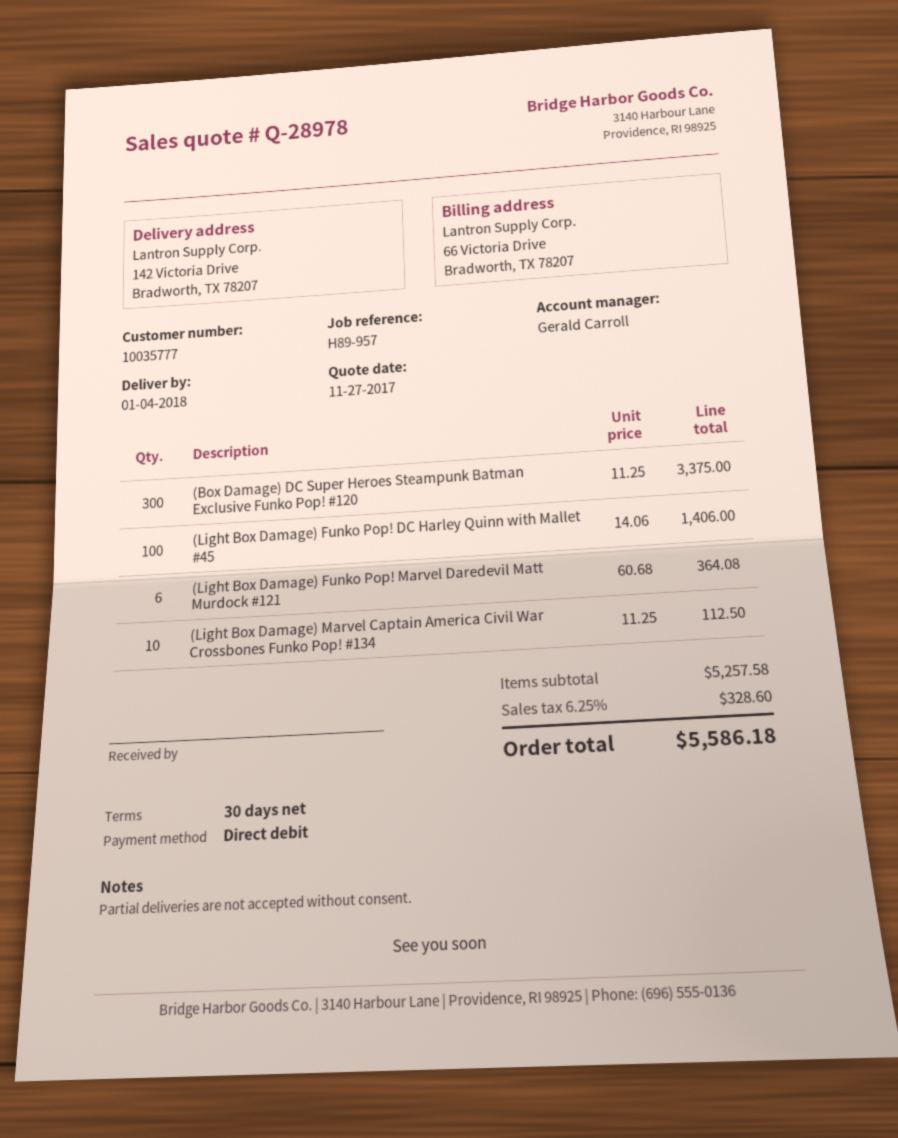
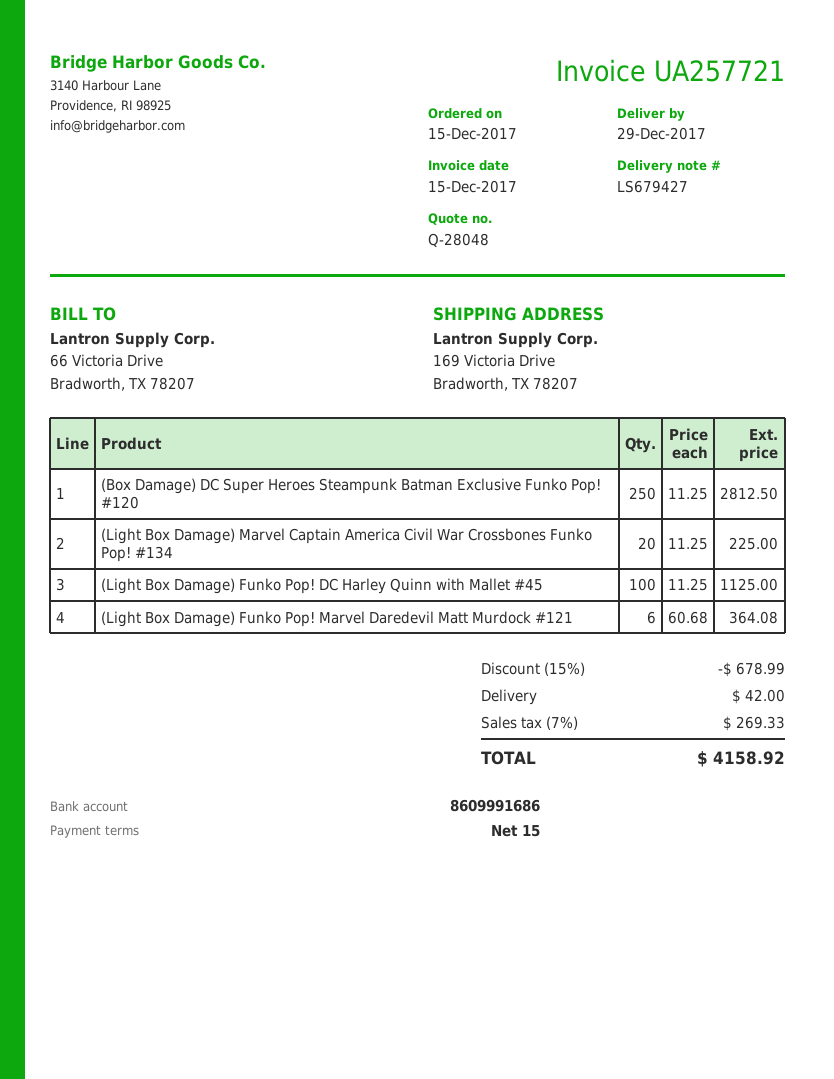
quote number: Q-28978 -> Q-28048
delivery date: 2018-01-04 -> 2017-12-29
payment terms: 30 days -> 15 days
ship to: 142 Victoria Drive, Bradworth, TX 78207 -> 169 Victoria Drive, Bradworth, TX 78207
(Box Damage) DC Super Heroes Steampunk Batman Exclusive Funko Pop! #120: 300 x 11.25 = 3375.00 -> 250 x 11.25 = 2812.50
(Light Box Damage) Funko Pop! DC Harley Quinn with Mallet #45: 100 x 14.06 = 1406.00 -> 100 x 11.25 = 1125.00
(Light Box Damage) Marvel Captain America Civil War Crossbones Funko Pop! #134: 10 x 11.25 = 112.50 -> 20 x 11.25 = 225.00
discount: none -> 15% = 678.99
shipping: none -> 42.00
tax: 6.25% = 328.60 -> 7% = 269.33
total: 5586.18 -> 4158.92

